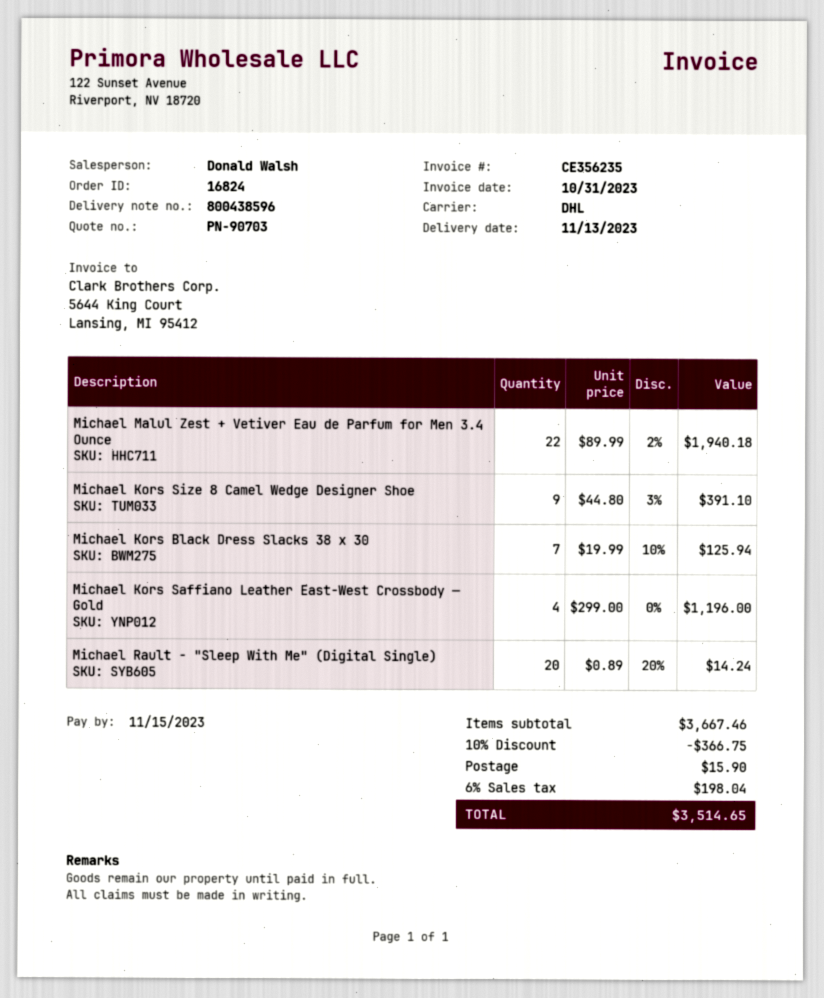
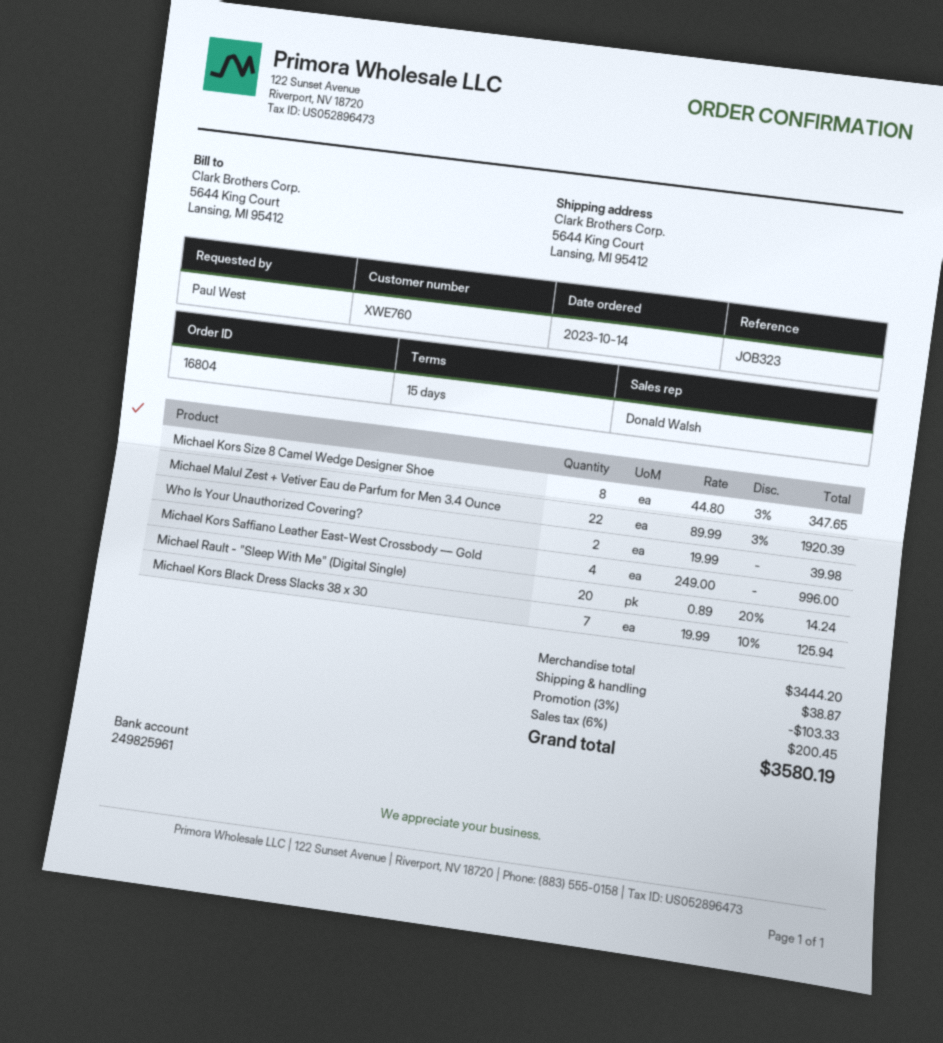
order number: 16824 -> 16804
Michael Malul Zest + Vetiver Eau de Parfum for Men 3.4 Ounce: 22 x 89.99 - 2% = 1940.18 -> 22 x 89.99 - 3% = 1920.39
Michael Kors Size 8 Camel Wedge Designer Shoe: 9 x 44.80 - 3% = 391.10 -> 8 x 44.80 - 3% = 347.65
Michael Kors Saffiano Leather East-West Crossbody — Gold: 4 x 299.00 = 1196.00 -> 4 x 249.00 = 996.00
Who Is Your Unauthorized Covering?: none -> 2 x 19.99 = 39.98
subtotal: 3667.46 -> 3444.20
discount: 10% = 366.75 -> 3% = 103.33
shipping: 15.90 -> 38.87
tax: 6% = 198.04 -> 6% = 200.45
total: 3514.65 -> 3580.19

